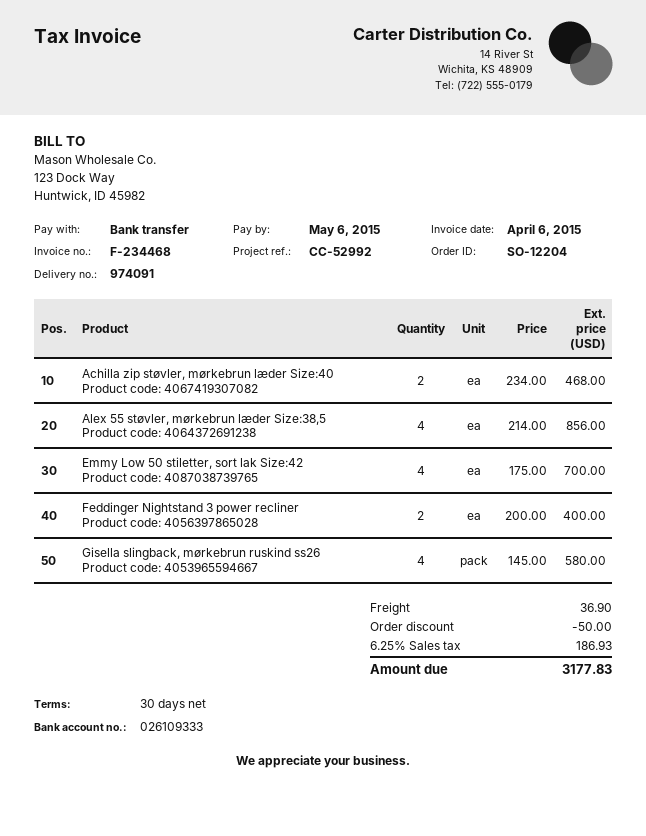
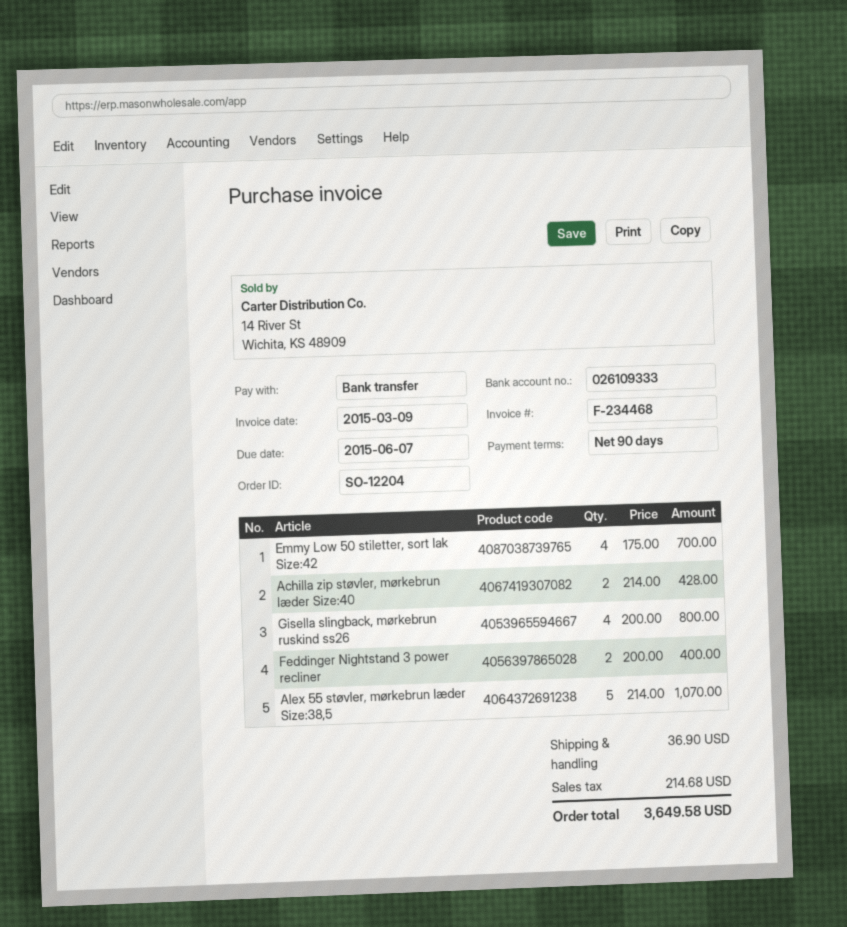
invoice date: 2015-04-06 -> 2015-03-09
payment terms: 30 days -> 90 days
due date: 2015-05-06 -> 2015-06-07
Achilla zip støvler, mørkebrun læder Size:40: 2 x 234.00 = 468.00 -> 2 x 214.00 = 428.00
Alex 55 støvler, mørkebrun læder Size:38,5: 4 x 214.00 = 856.00 -> 5 x 214.00 = 1070.00
Gisella slingback, mørkebrun ruskind ss26: 4 x 145.00 = 580.00 -> 4 x 200.00 = 800.00
discount: 50.00 -> none
tax: 186.93 -> 214.68
total: 3177.83 -> 3649.58

